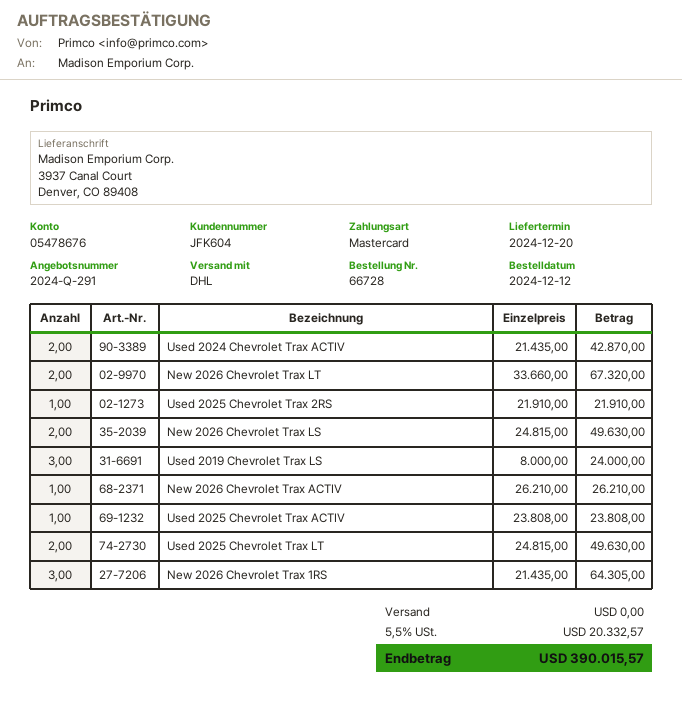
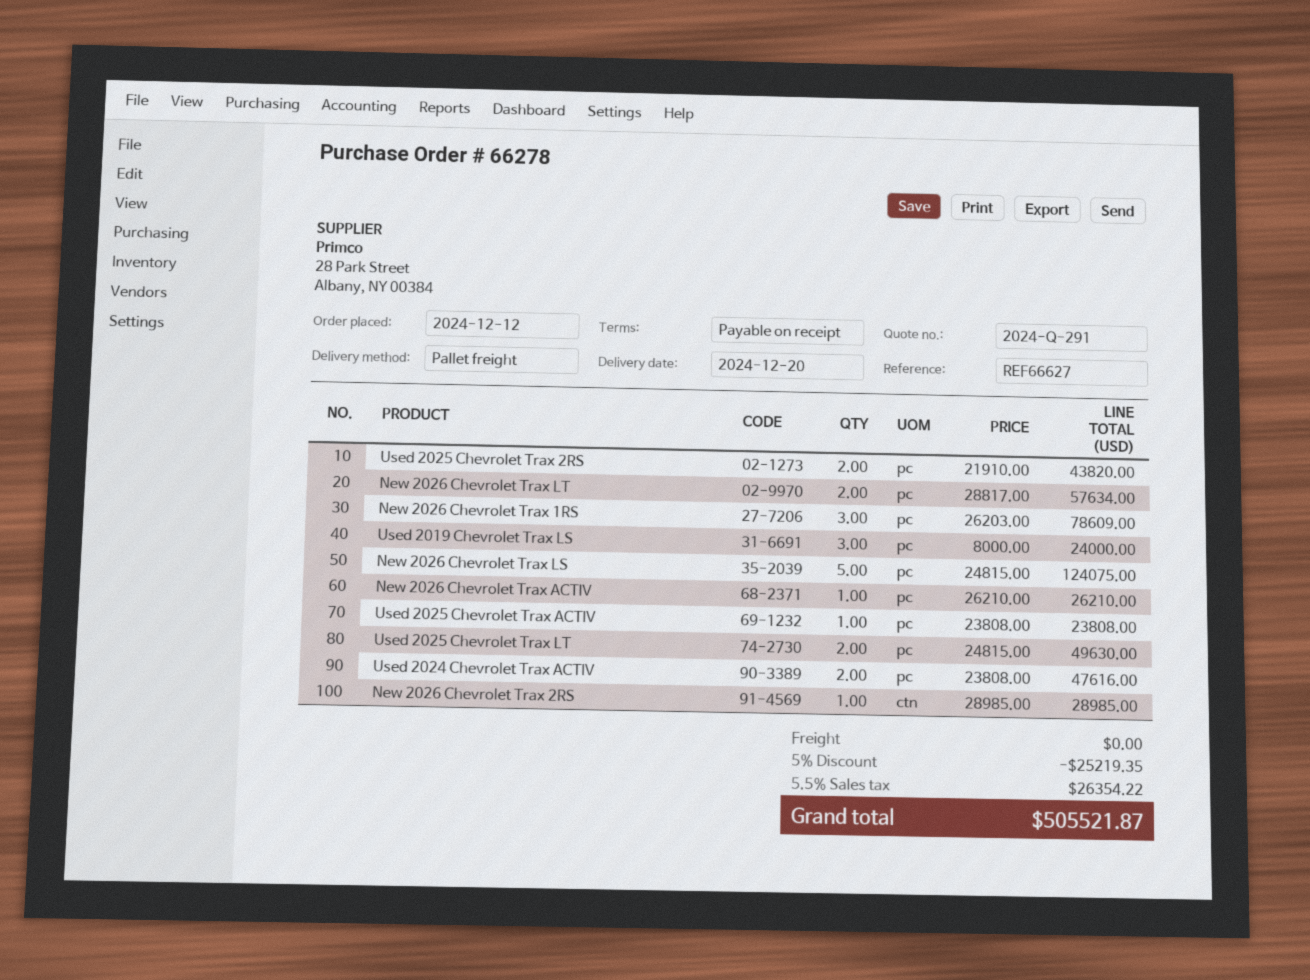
order number: 66728 -> 66278
shipping method: DHL -> pallet freight
Used 2024 Chevrolet Trax ACTIV: 2 x 21435.00 = 42870.00 -> 2 x 23808.00 = 47616.00
New 2026 Chevrolet Trax LT: 2 x 33660.00 = 67320.00 -> 2 x 28817.00 = 57634.00
Used 2025 Chevrolet Trax 2RS: 1 x 21910.00 = 21910.00 -> 2 x 21910.00 = 43820.00
New 2026 Chevrolet Trax LS: 2 x 24815.00 = 49630.00 -> 5 x 24815.00 = 124075.00
New 2026 Chevrolet Trax 1RS: 3 x 21435.00 = 64305.00 -> 3 x 26203.00 = 78609.00
New 2026 Chevrolet Trax 2RS: none -> 1 x 28985.00 = 28985.00
discount: none -> 5% = 25219.35
tax: 5.5% = 20332.57 -> 5.5% = 26354.22
total: 390015.57 -> 505521.87

